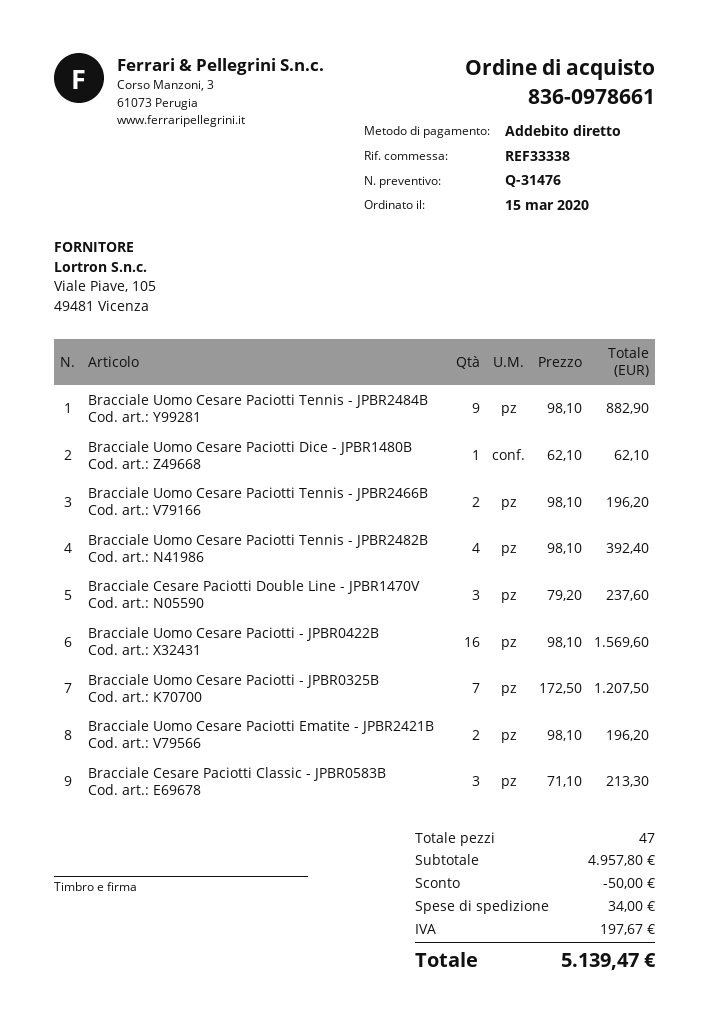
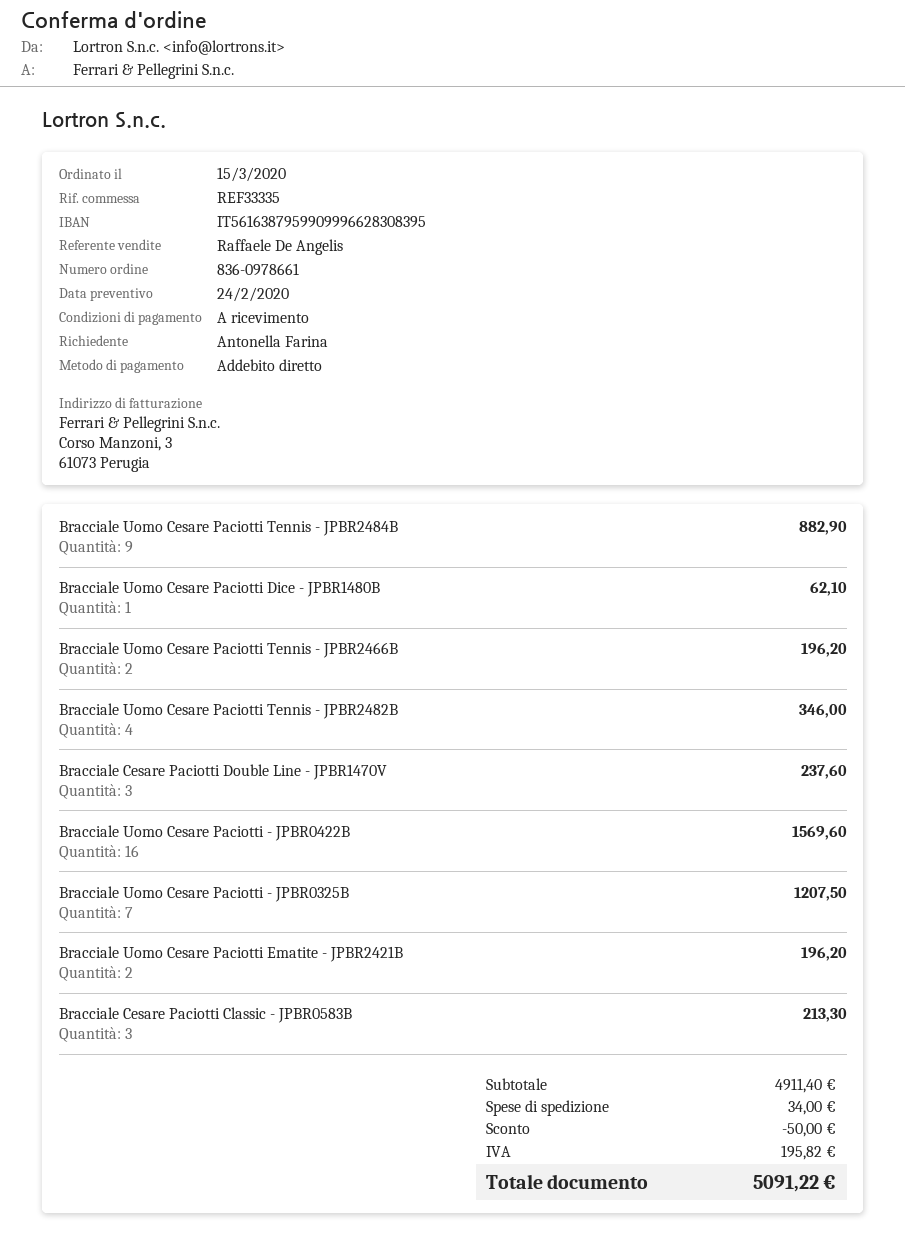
reference: REF33338 -> REF33335
Bracciale Uomo Cesare Paciotti Tennis - JPBR2482B: 4 for 392.40 -> 4 for 346.00
subtotal: 4957.80 -> 4911.40
tax: 197.67 -> 195.82
total: 5139.47 -> 5091.22

